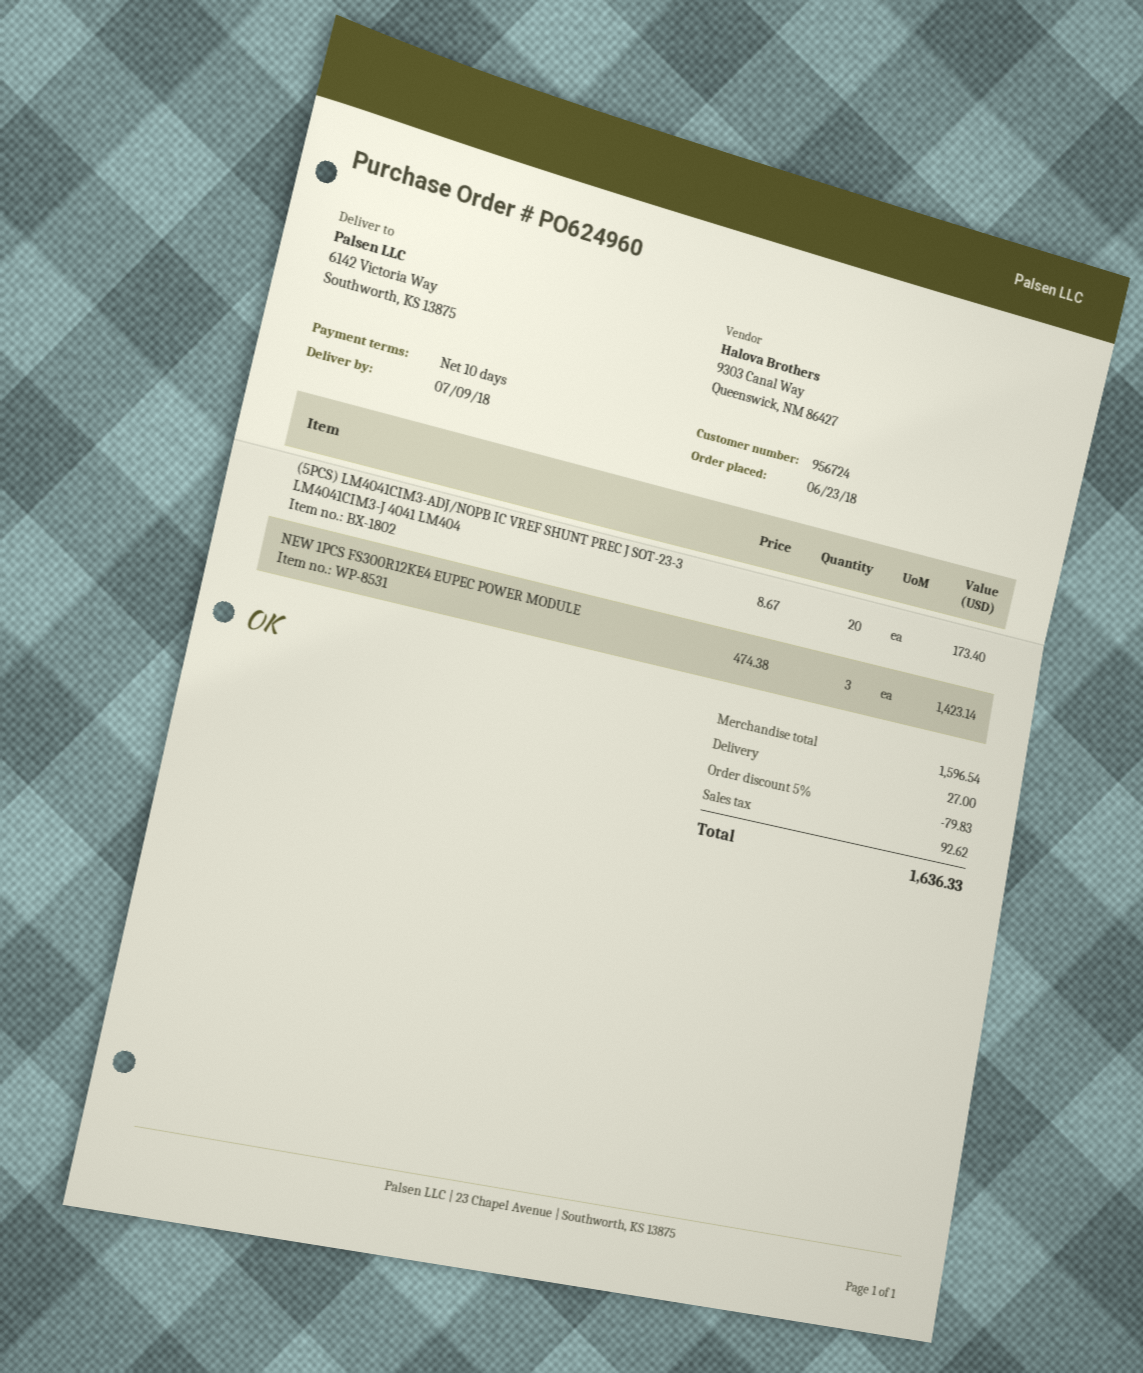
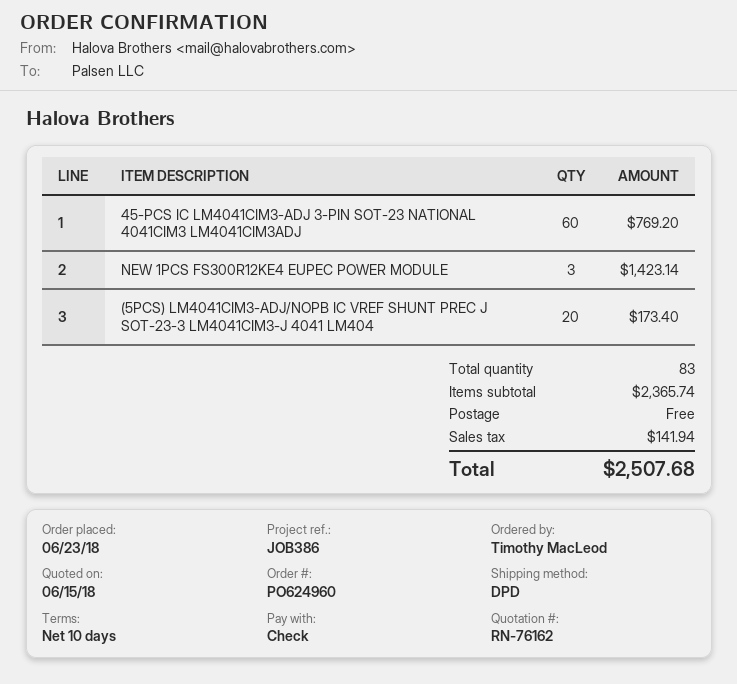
45-PCS IC LM4041CIM3-ADJ 3-PIN SOT-23 NATIONAL 4041CIM3 LM4041CIM3ADJ: none -> 60 for 769.20
subtotal: 1596.54 -> 2365.74
discount: 5% = 79.83 -> none
shipping: 27.00 -> 0.00
tax: 92.62 -> 141.94
total: 1636.33 -> 2507.68

